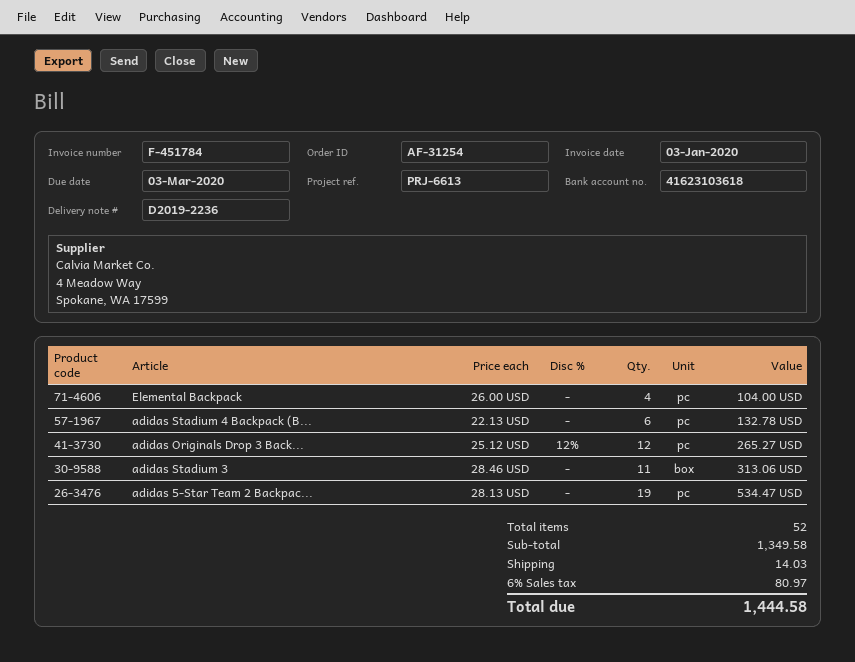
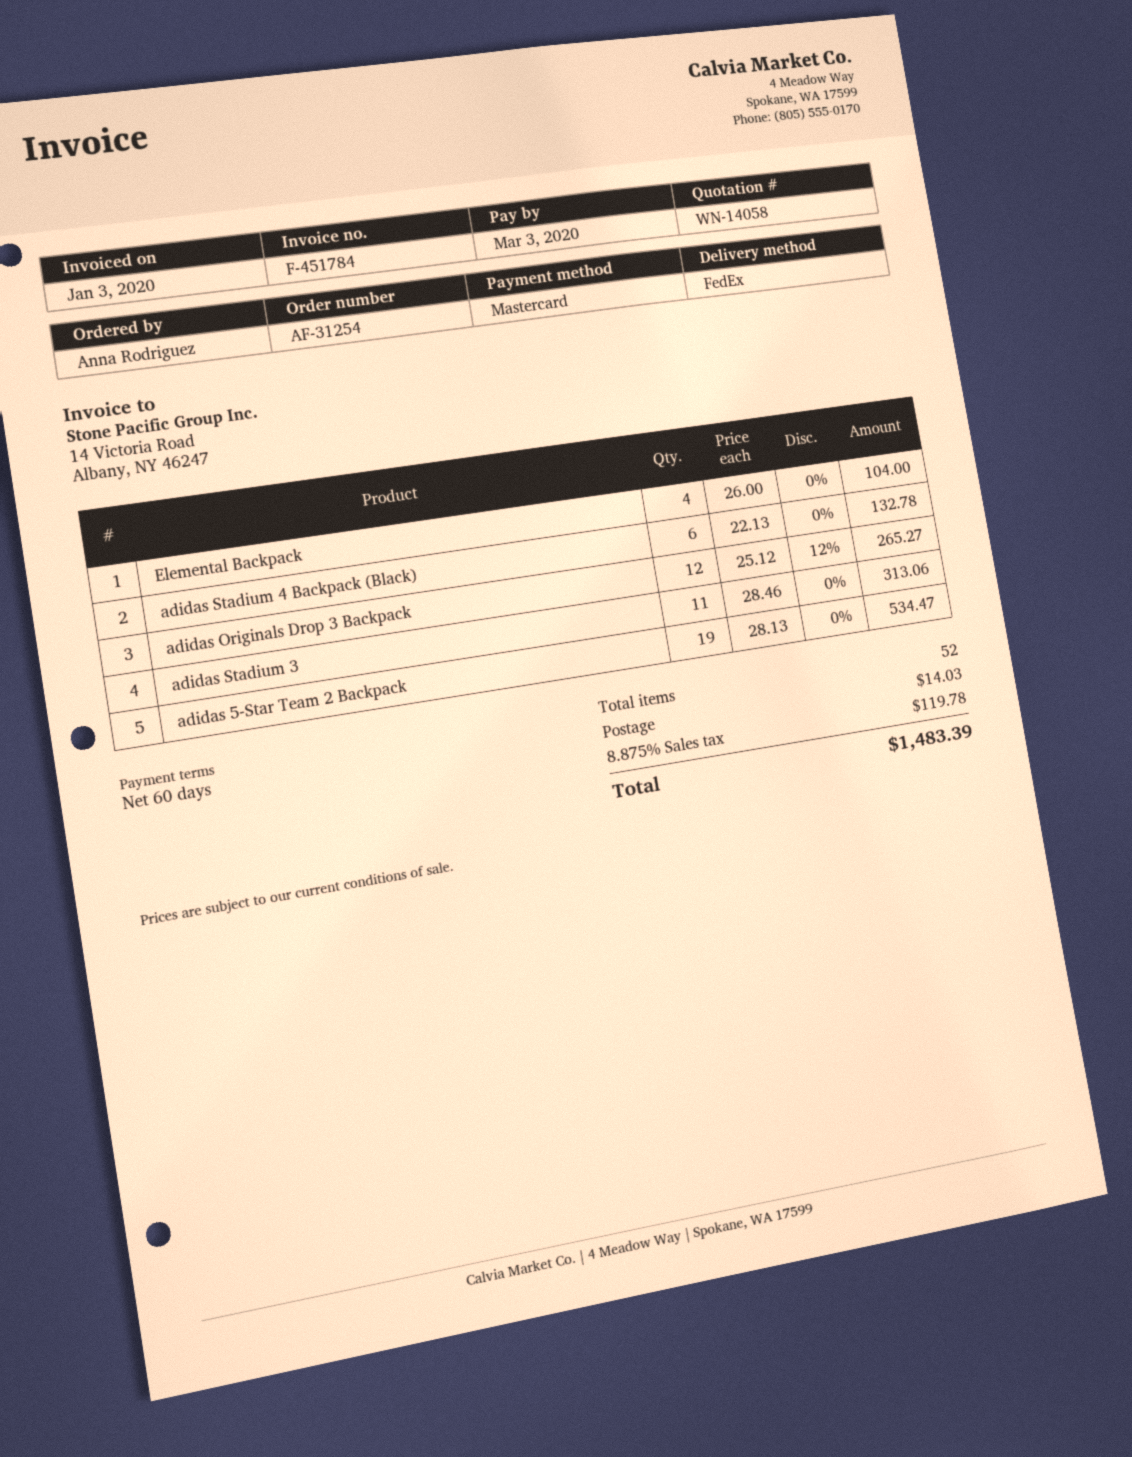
tax: 6% = 80.97 -> 8.875% = 119.78
total: 1444.58 -> 1483.39

